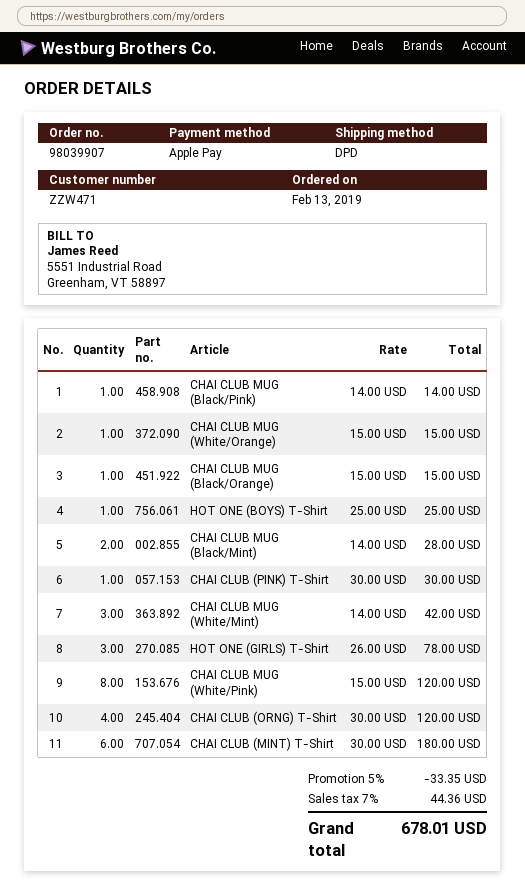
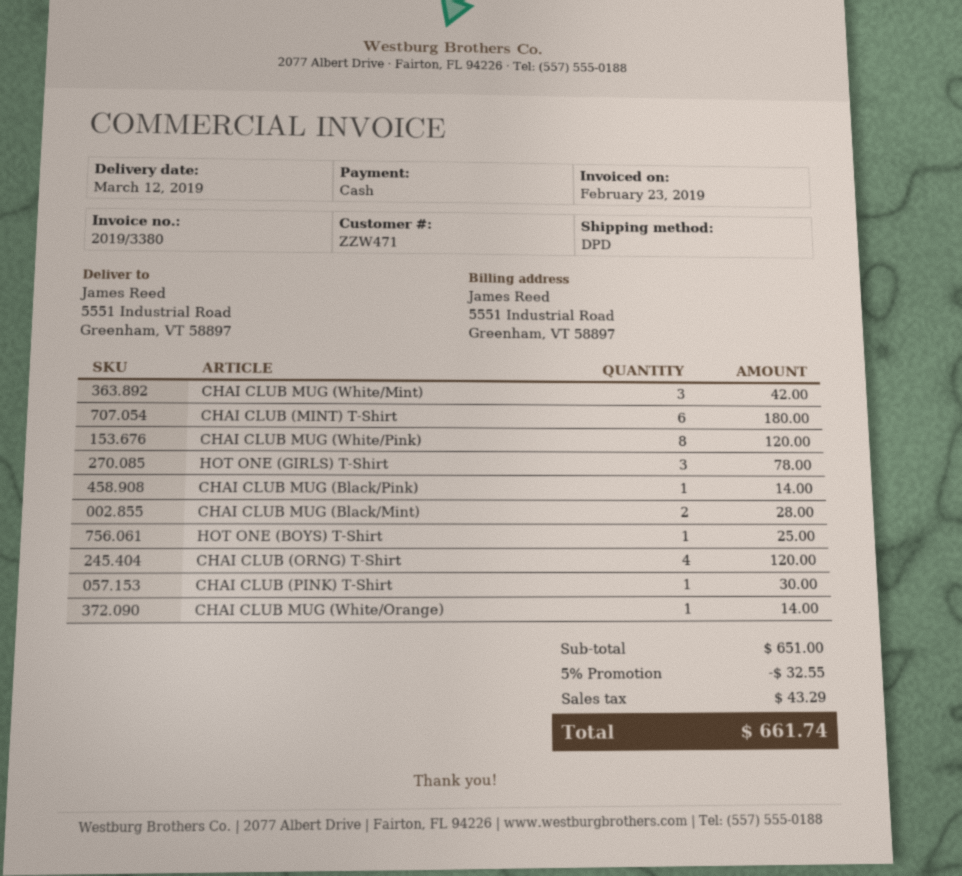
payment method: Apple Pay -> cash
CHAI CLUB MUG (White/Orange): 1 for 15.00 -> 1 for 14.00
CHAI CLUB MUG (Black/Orange): 1 for 15.00 -> none
discount: 5% = 33.35 -> 5% = 32.55
tax: 44.36 -> 43.29
total: 678.01 -> 661.74

